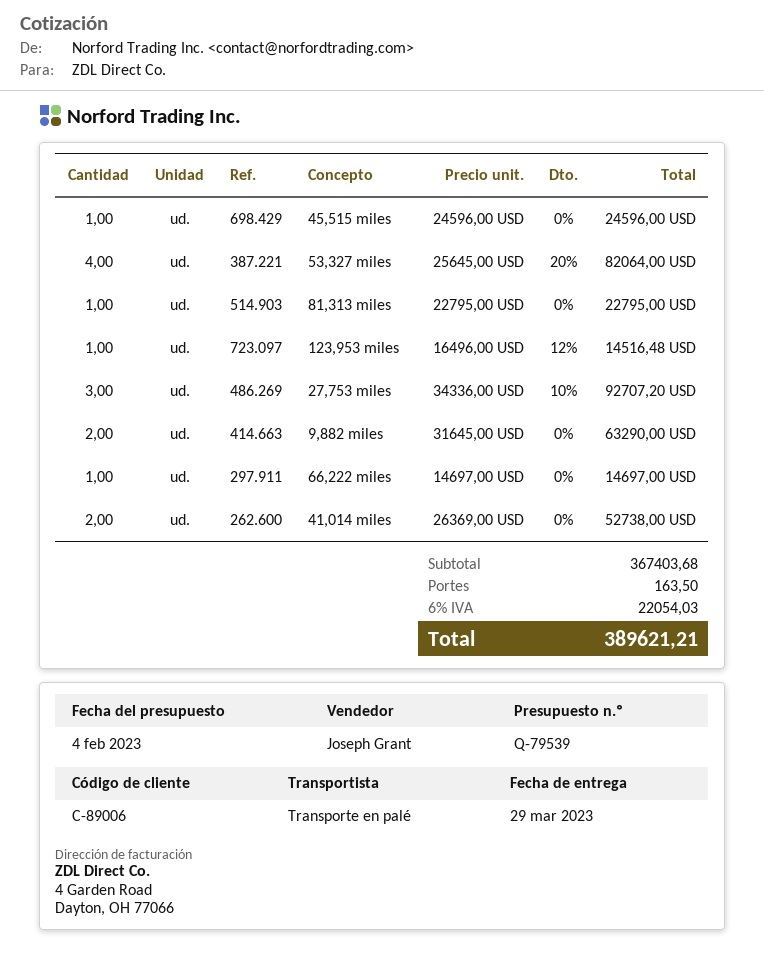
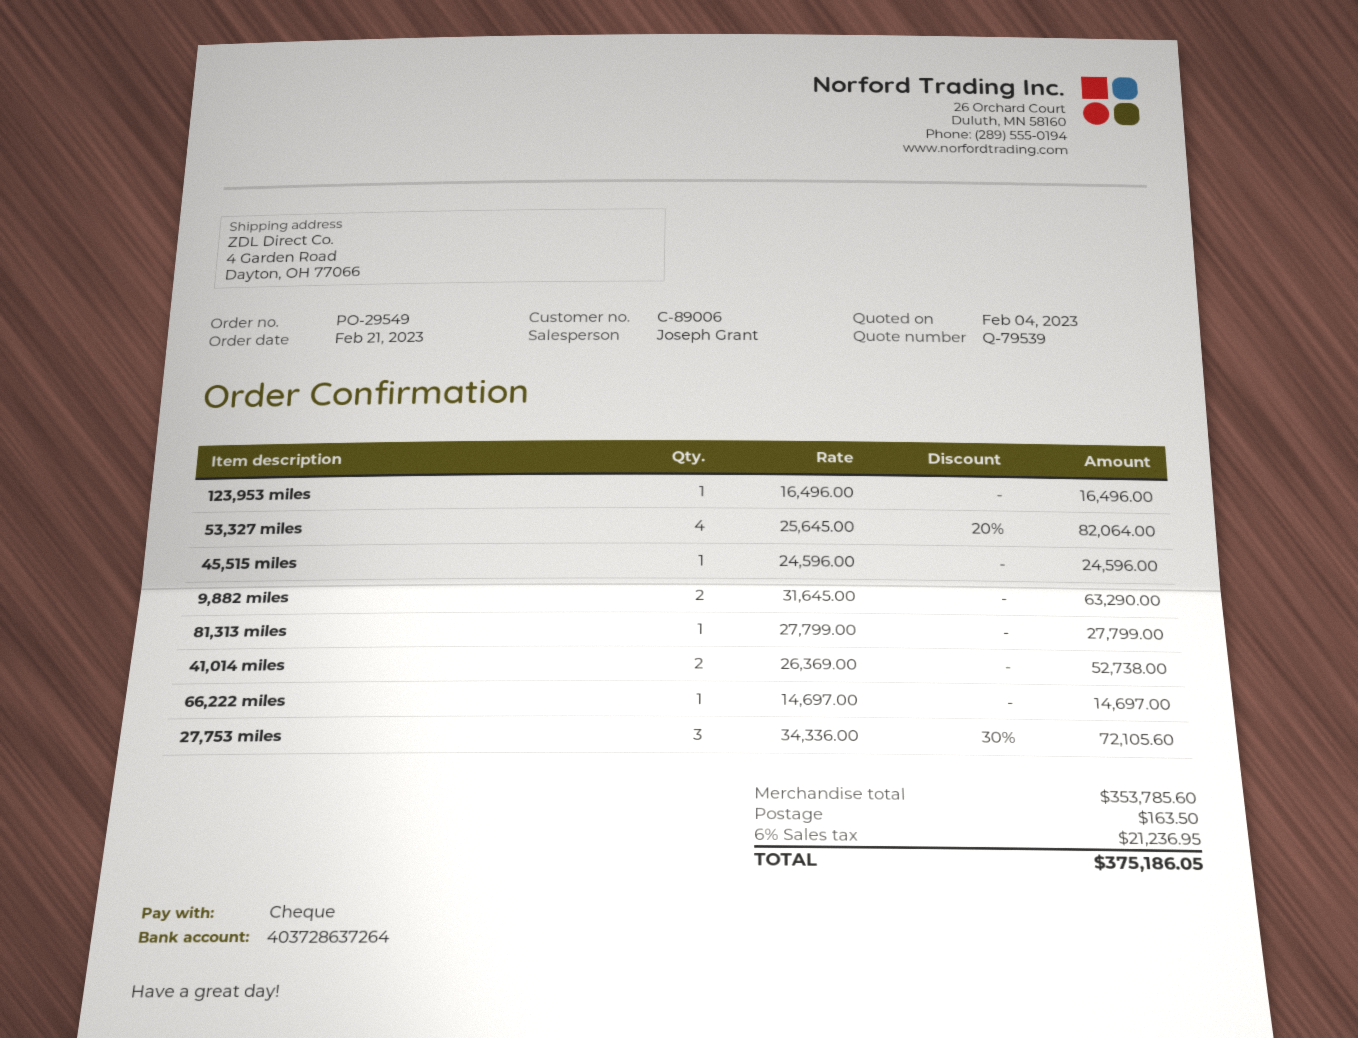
81,313 miles: 1 x 22795.00 = 22795.00 -> 1 x 27799.00 = 27799.00
123,953 miles: 1 x 16496.00 - 12% = 14516.48 -> 1 x 16496.00 = 16496.00
27,753 miles: 3 x 34336.00 - 10% = 92707.20 -> 3 x 34336.00 - 30% = 72105.60
subtotal: 367403.68 -> 353785.60
tax: 6% = 22054.03 -> 6% = 21236.95
total: 389621.21 -> 375186.05

